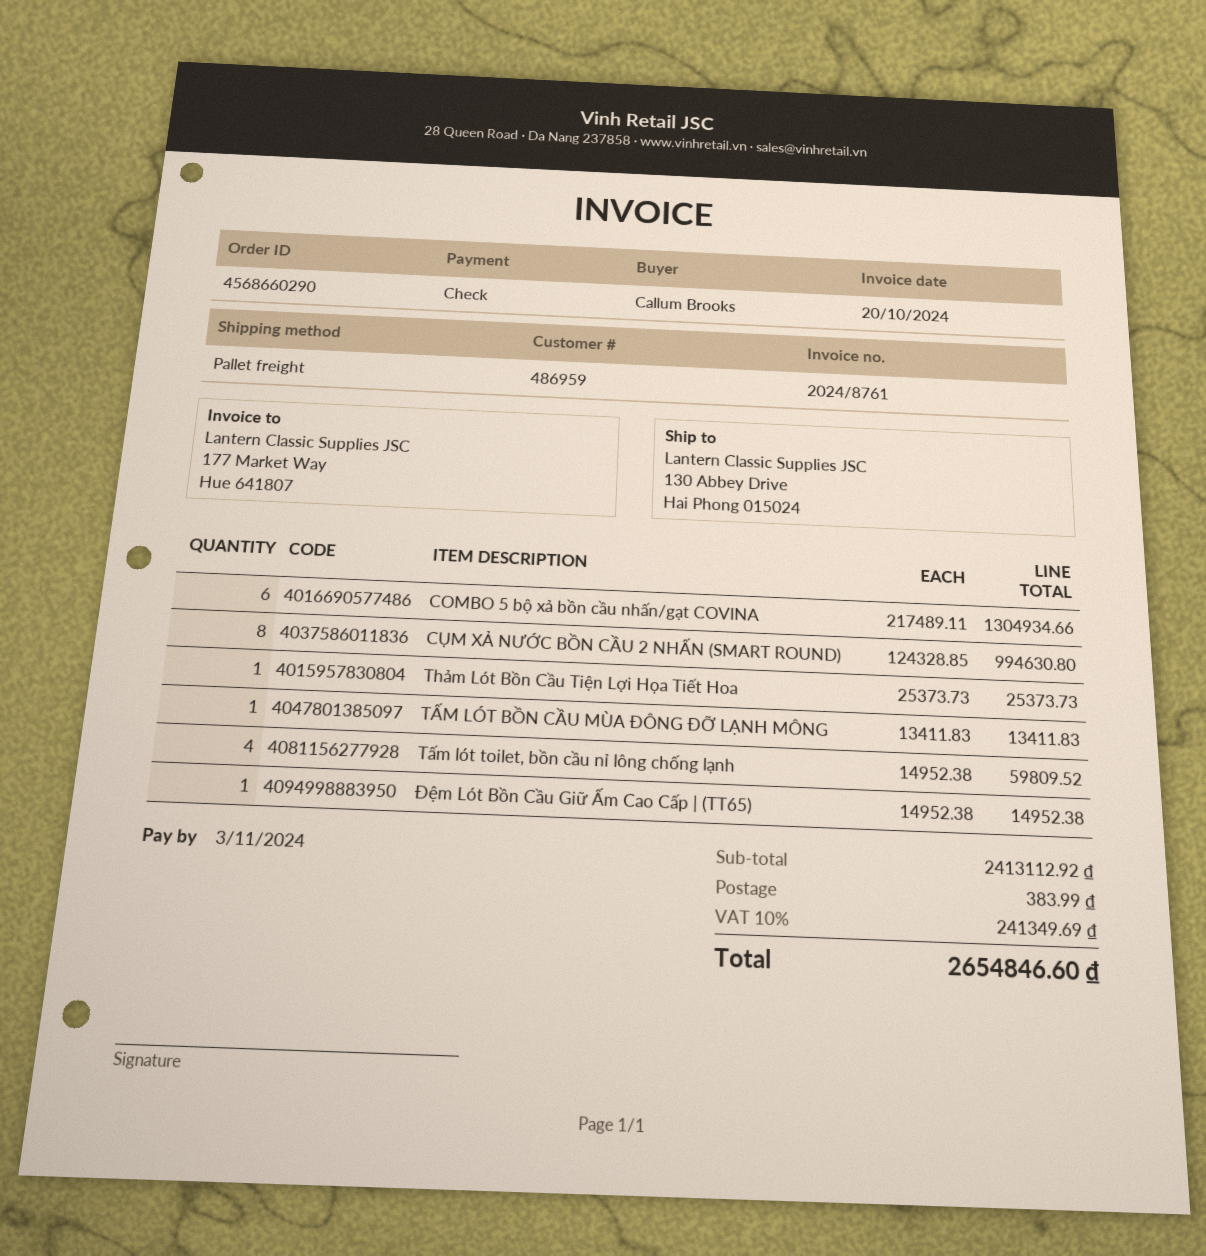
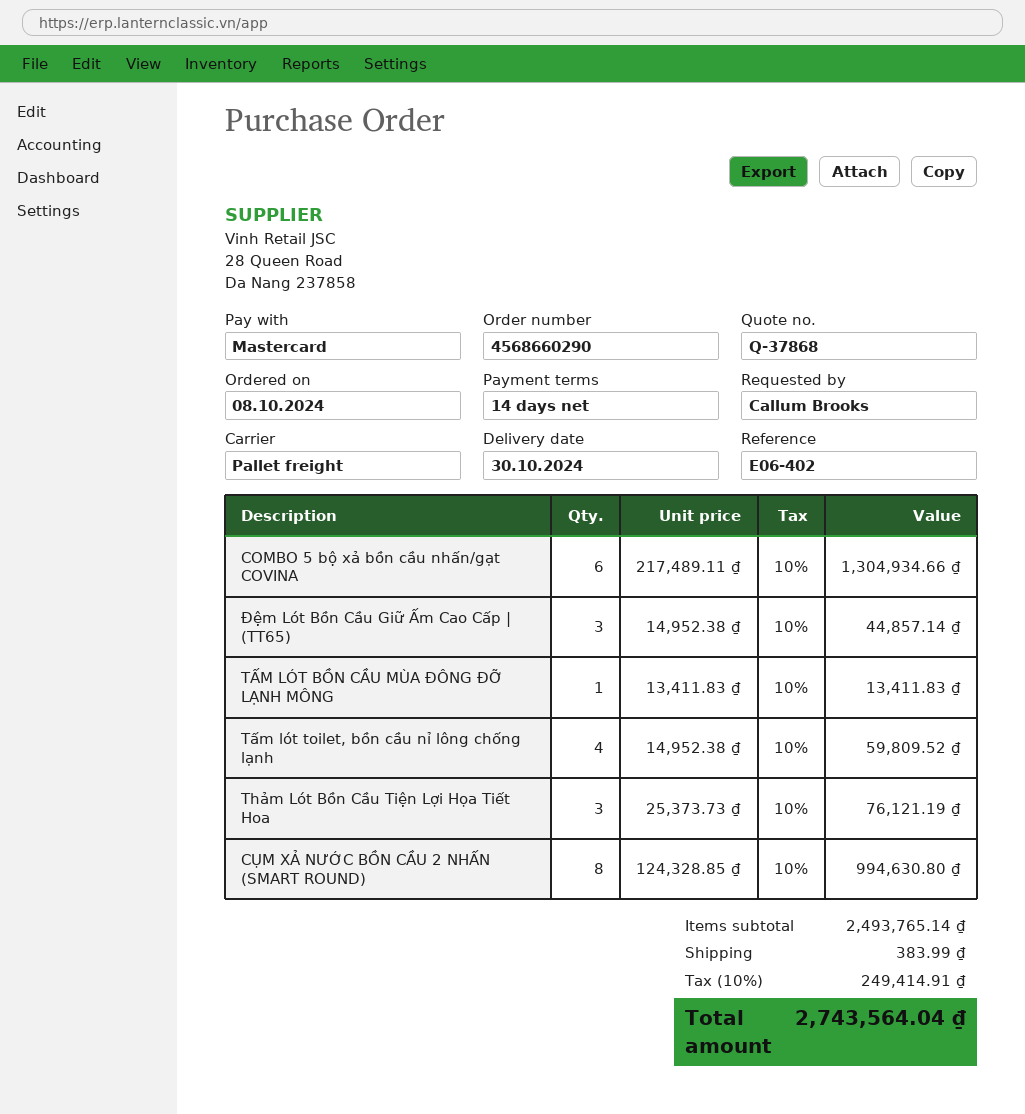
payment method: cheque -> Mastercard
Thảm Lót Bồn Cầu Tiện Lợi Họa Tiết Hoa: 1 x 25373.73 = 25373.73 -> 3 x 25373.73 = 76121.19
Đệm Lót Bồn Cầu Giữ Ấm Cao Cấp | (TT65): 1 x 14952.38 = 14952.38 -> 3 x 14952.38 = 44857.14
subtotal: 2413112.92 -> 2493765.14
tax: 10% = 241349.69 -> 10% = 249414.91
total: 2654846.60 -> 2743564.04

